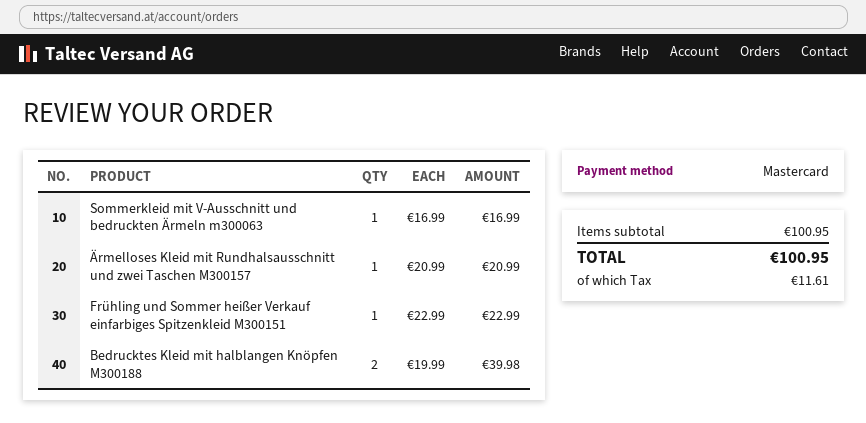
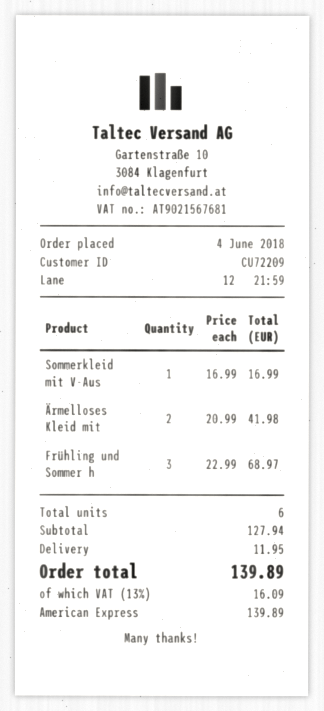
payment method: Mastercard -> American Express
Ärmelloses Kleid mit Rundhalsausschnitt und zwei Taschen M300157: 1 x 20.99 = 20.99 -> 2 x 20.99 = 41.98
Frühling und Sommer heißer Verkauf einfarbiges Spitzenkleid M300151: 1 x 22.99 = 22.99 -> 3 x 22.99 = 68.97
Bedrucktes Kleid mit halblangen Knöpfen M300188: 2 x 19.99 = 39.98 -> none
subtotal: 100.95 -> 127.94
shipping: none -> 11.95
tax: 11.61 -> 16.09
total: 100.95 -> 139.89

